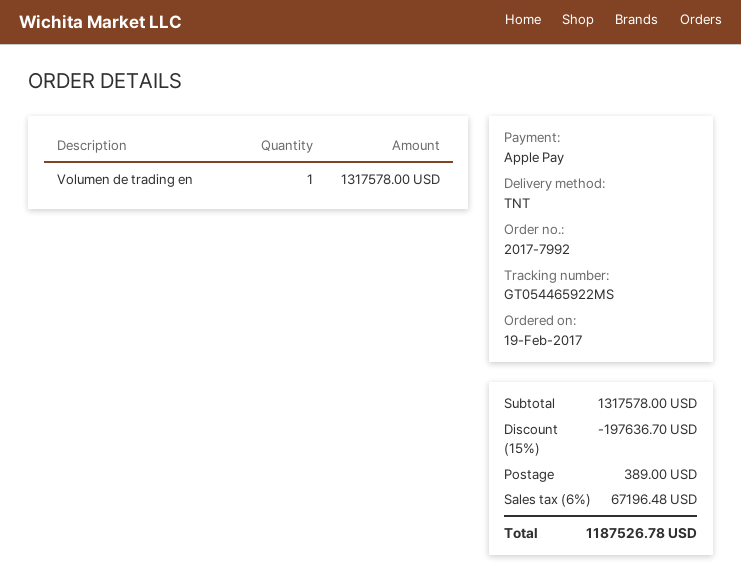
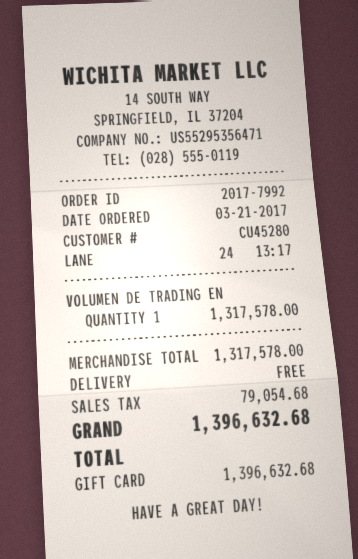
order date: 2017-02-19 -> 2017-03-21
payment method: Apple Pay -> gift card
discount: 15% = 197636.70 -> none
shipping: 389.00 -> 0.00
tax: 67196.48 -> 79054.68
total: 1187526.78 -> 1396632.68

